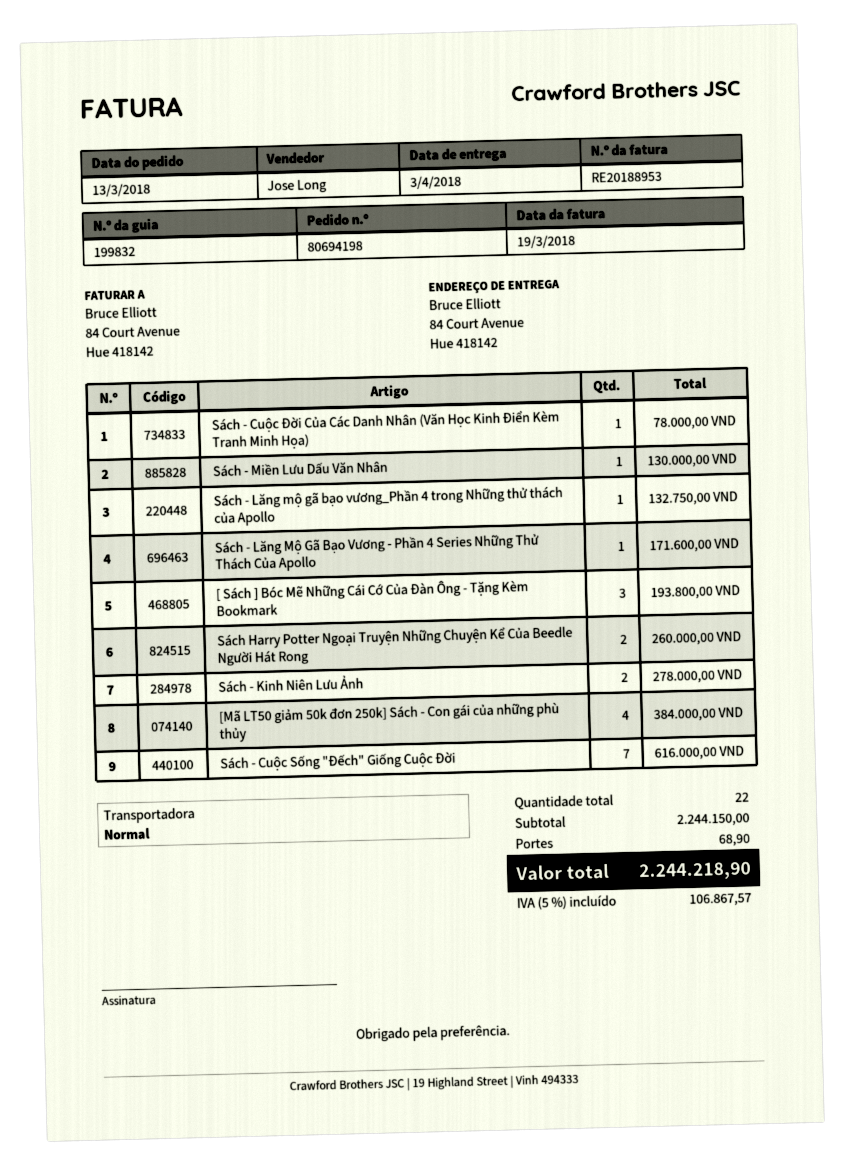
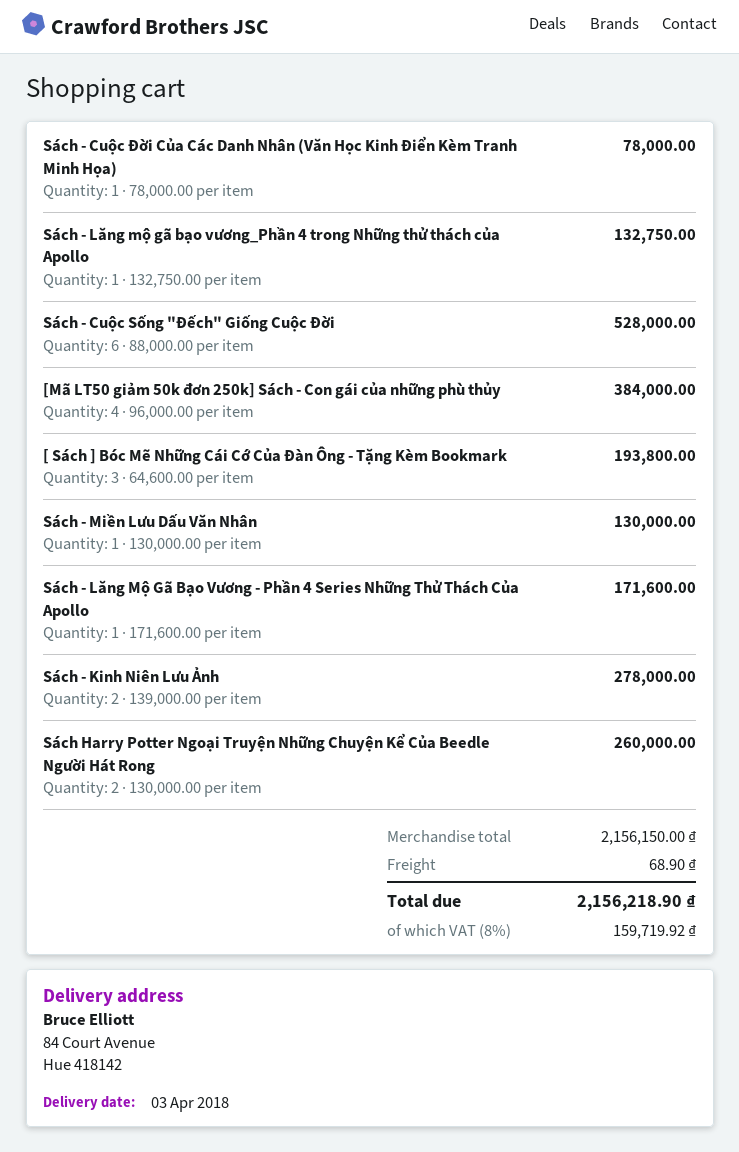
Sách - Cuộc Sống "Đếch" Giống Cuộc Đời: 7 for 616000.00 -> 6 for 528000.00
subtotal: 2244150.00 -> 2156150.00
tax: 5% = 106867.57 -> 8% = 159719.92
total: 2244218.90 -> 2156218.90

